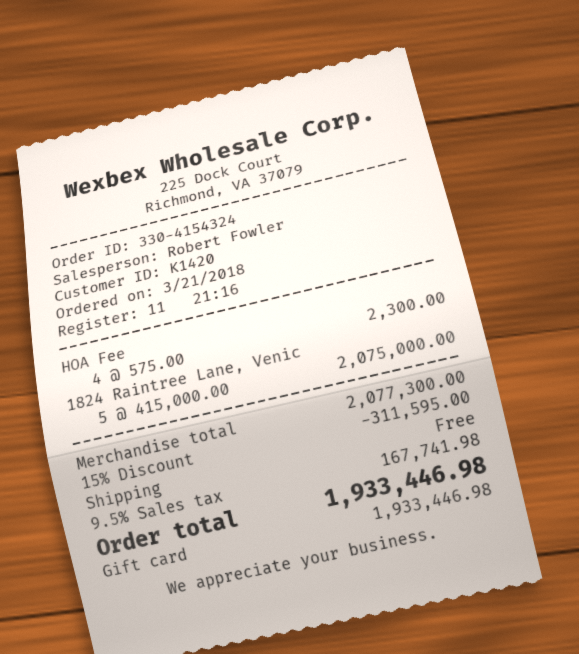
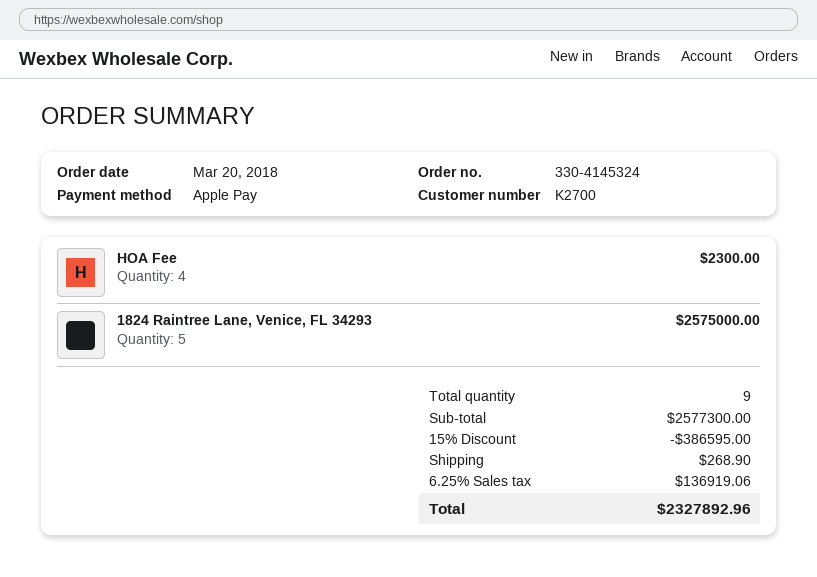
order number: 330-4154324 -> 330-4145324
order date: 2018-03-21 -> 2018-03-20
customer number: K1420 -> K2700
payment method: gift card -> Apple Pay
1824 Raintree Lane, Venic: 5 for 2075000.00 -> 5 for 2575000.00
subtotal: 2077300.00 -> 2577300.00
discount: 15% = 311595.00 -> 15% = 386595.00
shipping: 0.00 -> 268.90
tax: 9.5% = 167741.98 -> 6.25% = 136919.06
total: 1933446.98 -> 2327892.96

